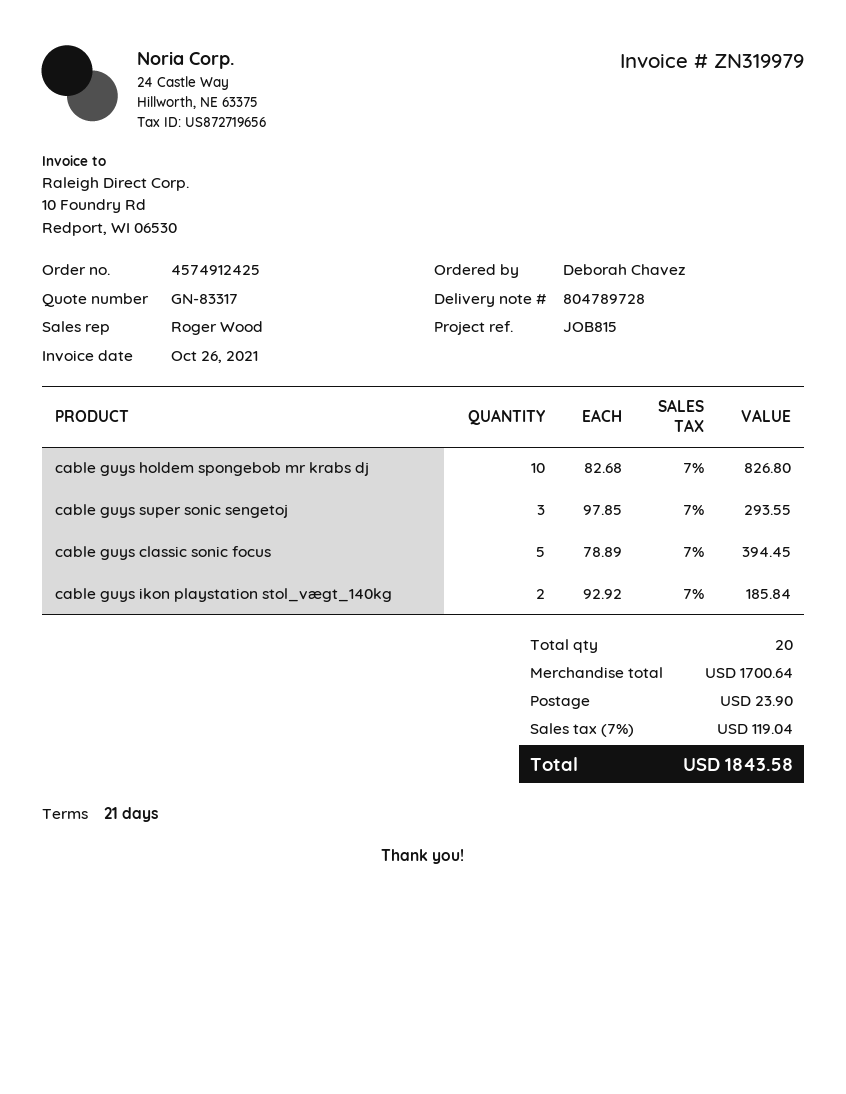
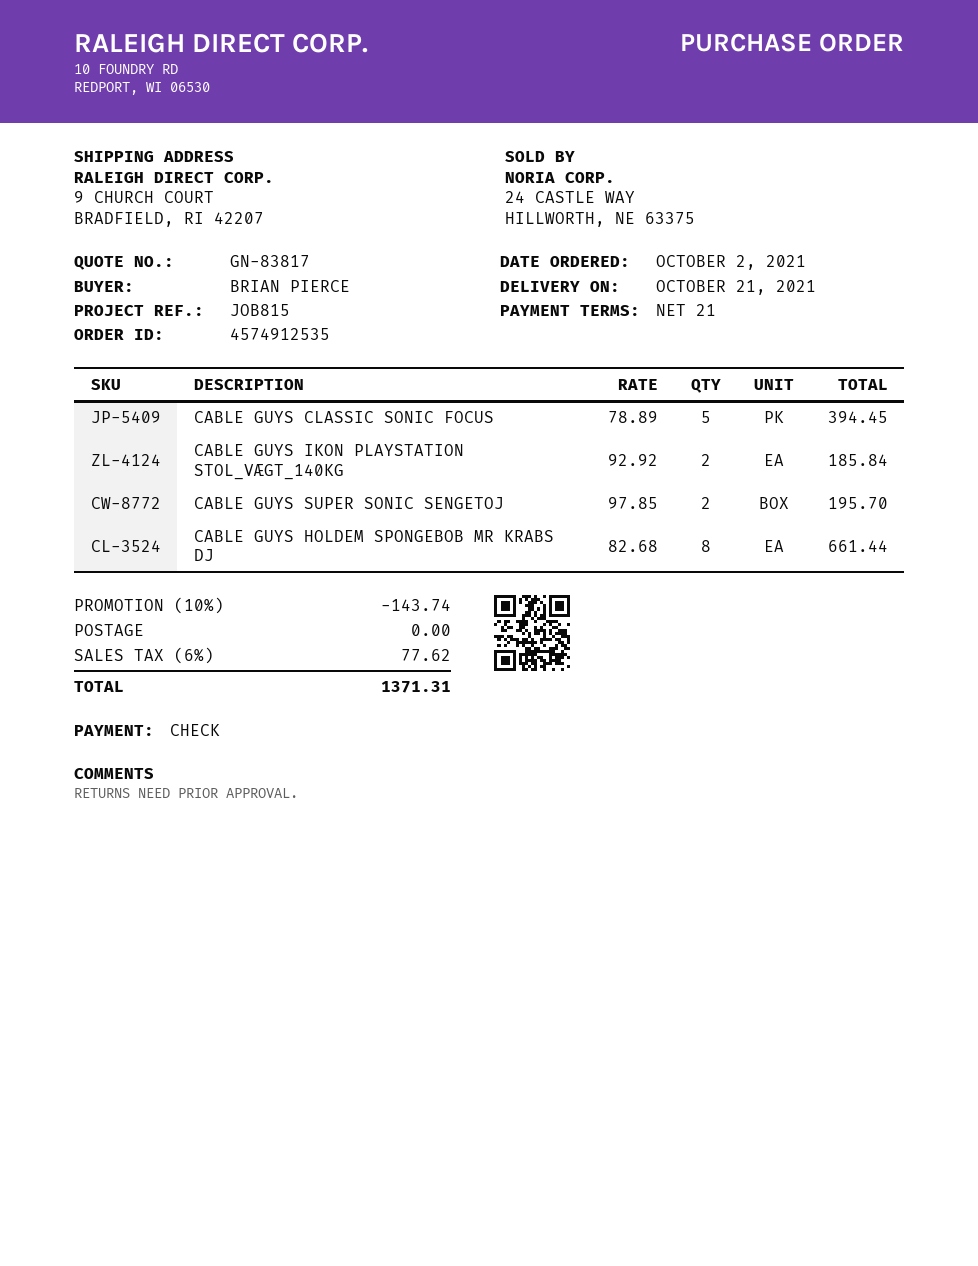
quote number: GN-83317 -> GN-83817
order number: 4574912425 -> 4574912535
ordered by: Deborah Chavez -> BRIAN PIERCE
cable guys holdem spongebob mr krabs dj: 10 x 82.68 = 826.80 -> 8 x 82.68 = 661.44
cable guys super sonic sengetoj: 3 x 97.85 = 293.55 -> 2 x 97.85 = 195.70
discount: none -> 10% = 143.74
shipping: 23.90 -> 0.00
tax: 7% = 119.04 -> 6% = 77.62
total: 1843.58 -> 1371.31

